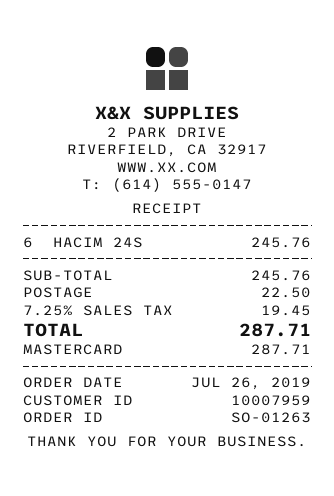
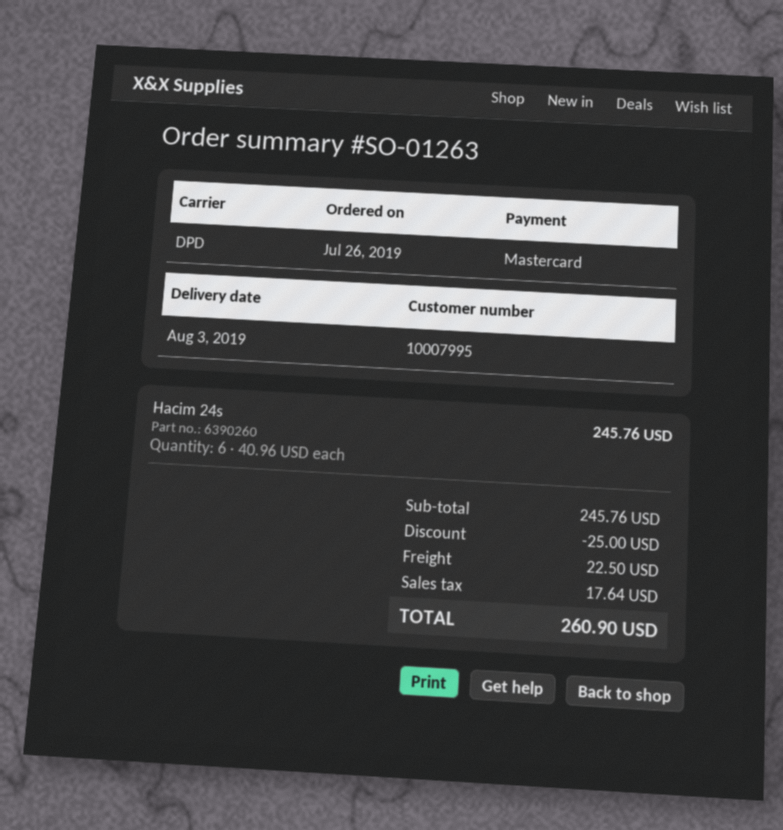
customer number: 10007959 -> 10007995
discount: none -> 25.00
tax: 19.45 -> 17.64
total: 287.71 -> 260.90

